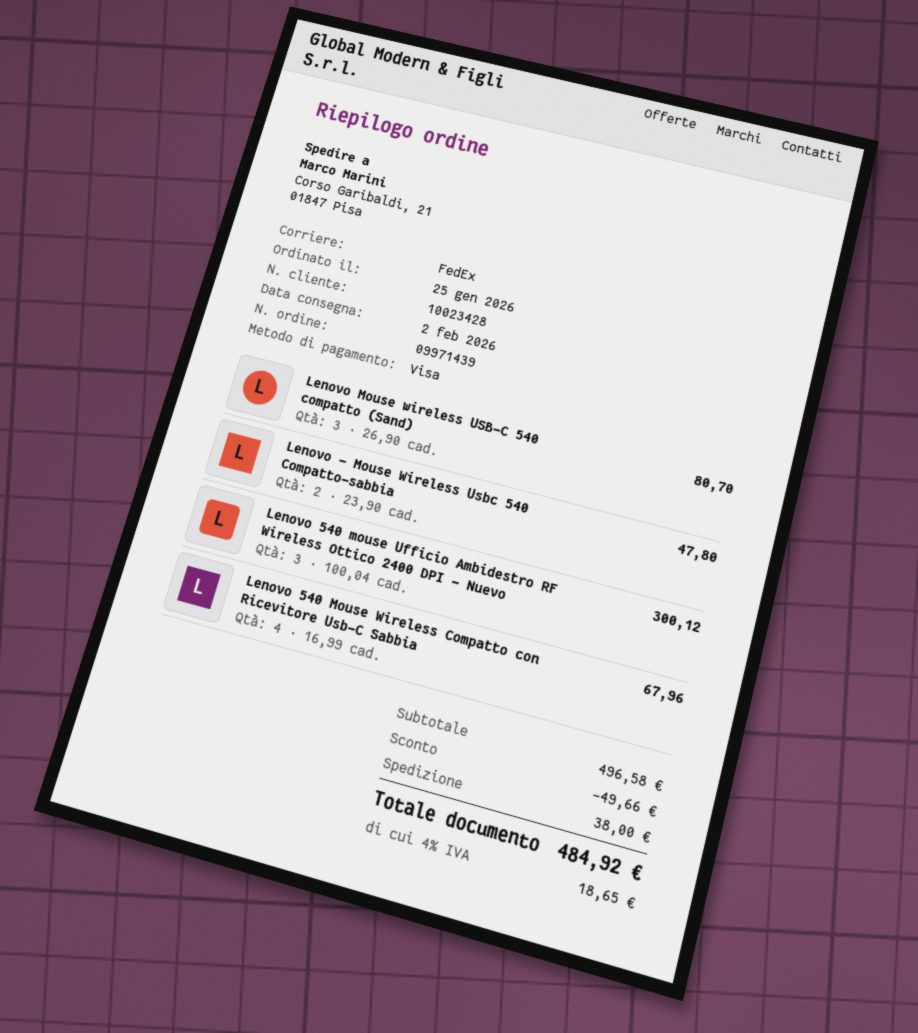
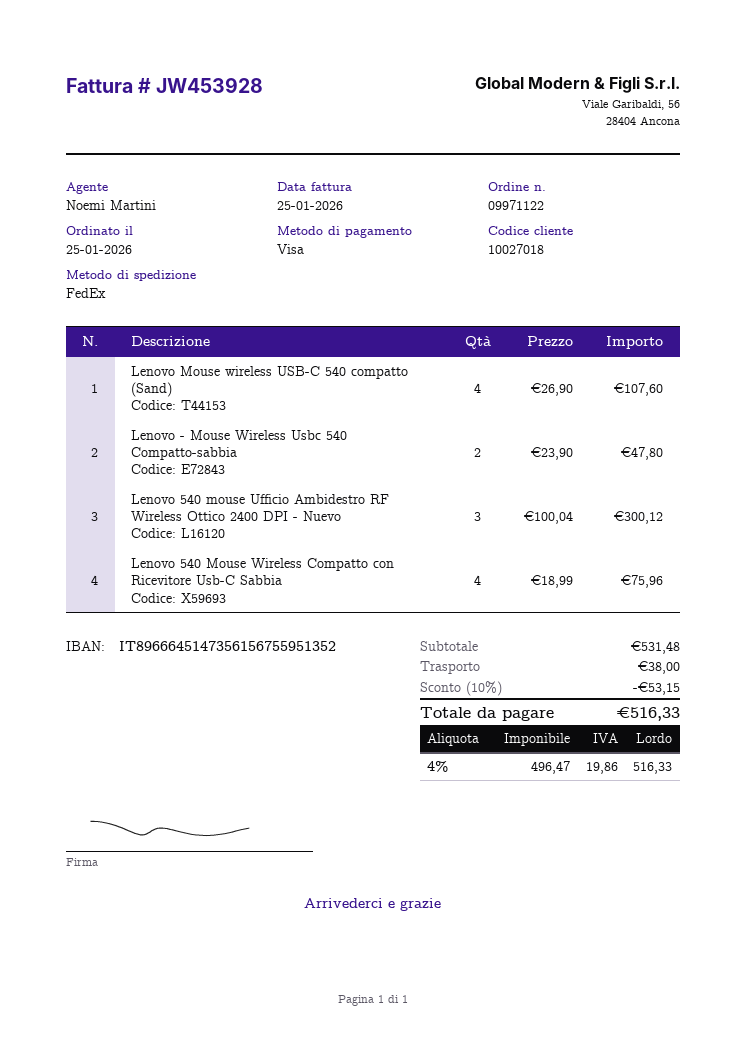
order number: 09971439 -> 09971122
customer number: 10023428 -> 10027018
Lenovo Mouse wireless USB‑C 540 compatto (Sand): 3 x 26.90 = 80.70 -> 4 x 26.90 = 107.60
Lenovo 540 Mouse Wireless Compatto con Ricevitore Usb-C Sabbia: 4 x 16.99 = 67.96 -> 4 x 18.99 = 75.96
subtotal: 496.58 -> 531.48
discount: 49.66 -> 53.15
tax: 4% = 18.65 -> 4% = 19.86
total: 484.92 -> 516.33

